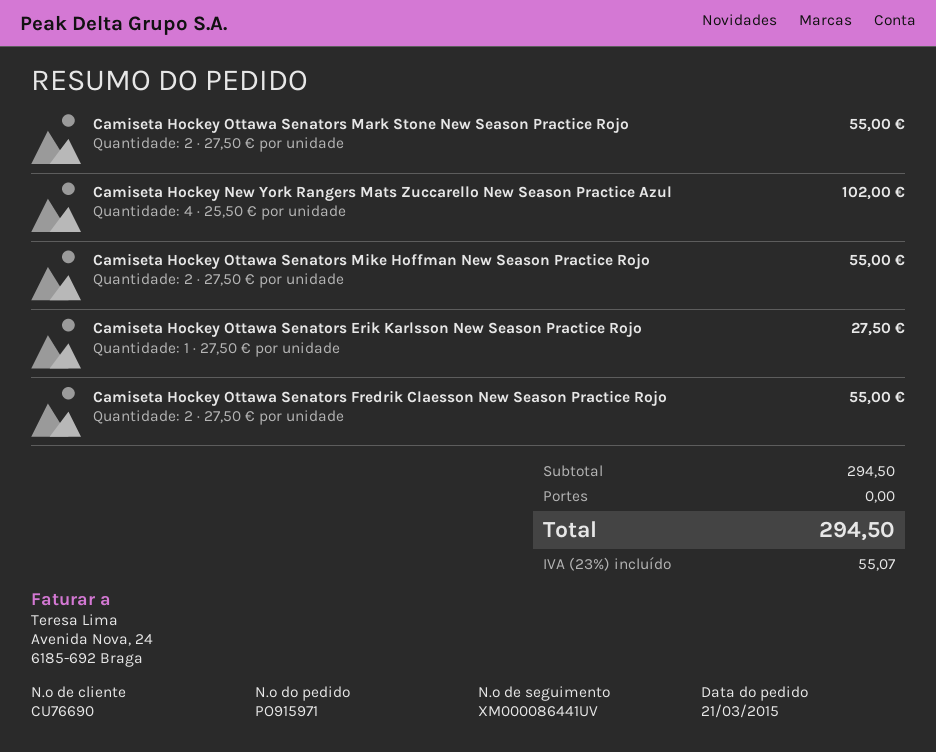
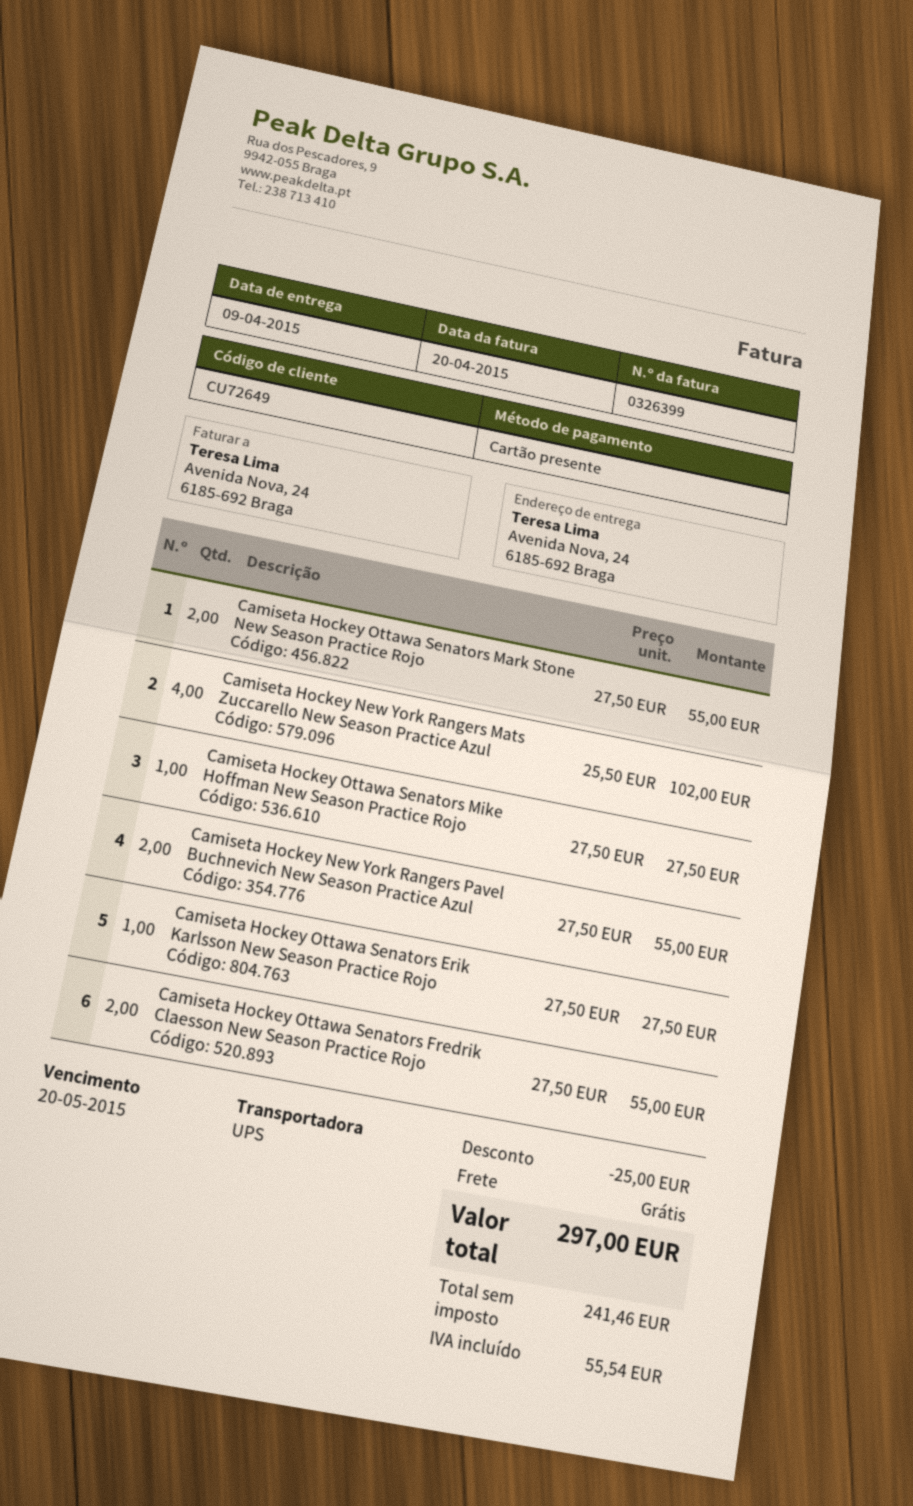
customer number: CU76690 -> CU72649
Camiseta Hockey Ottawa Senators Mike Hoffman New Season Practice Rojo: 2 x 27.50 = 55.00 -> 1 x 27.50 = 27.50
Camiseta Hockey New York Rangers Pavel Buchnevich New Season Practice Azul: none -> 2 x 27.50 = 55.00
discount: none -> 25.00
tax: 55.07 -> 55.54
total: 294.50 -> 297.00

